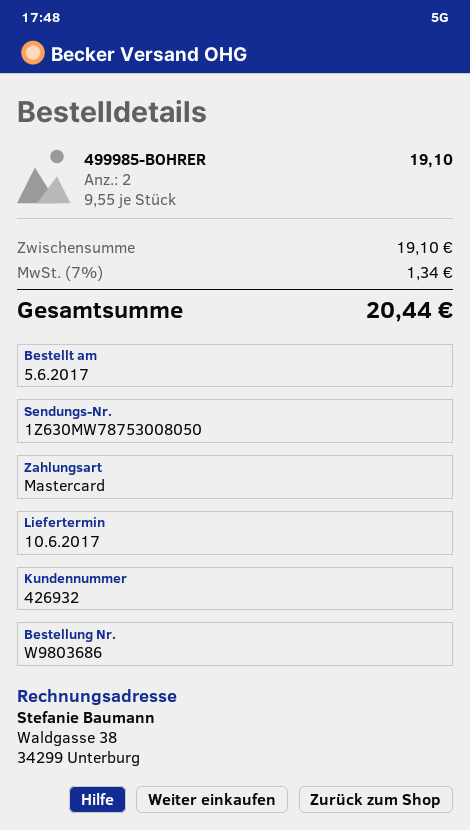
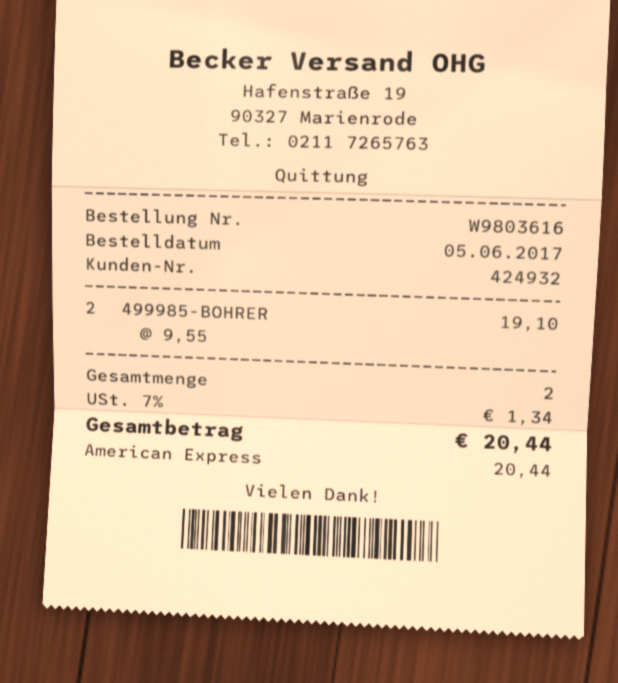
order number: W9803686 -> W9803616
customer number: 426932 -> 424932
payment method: Mastercard -> American Express

